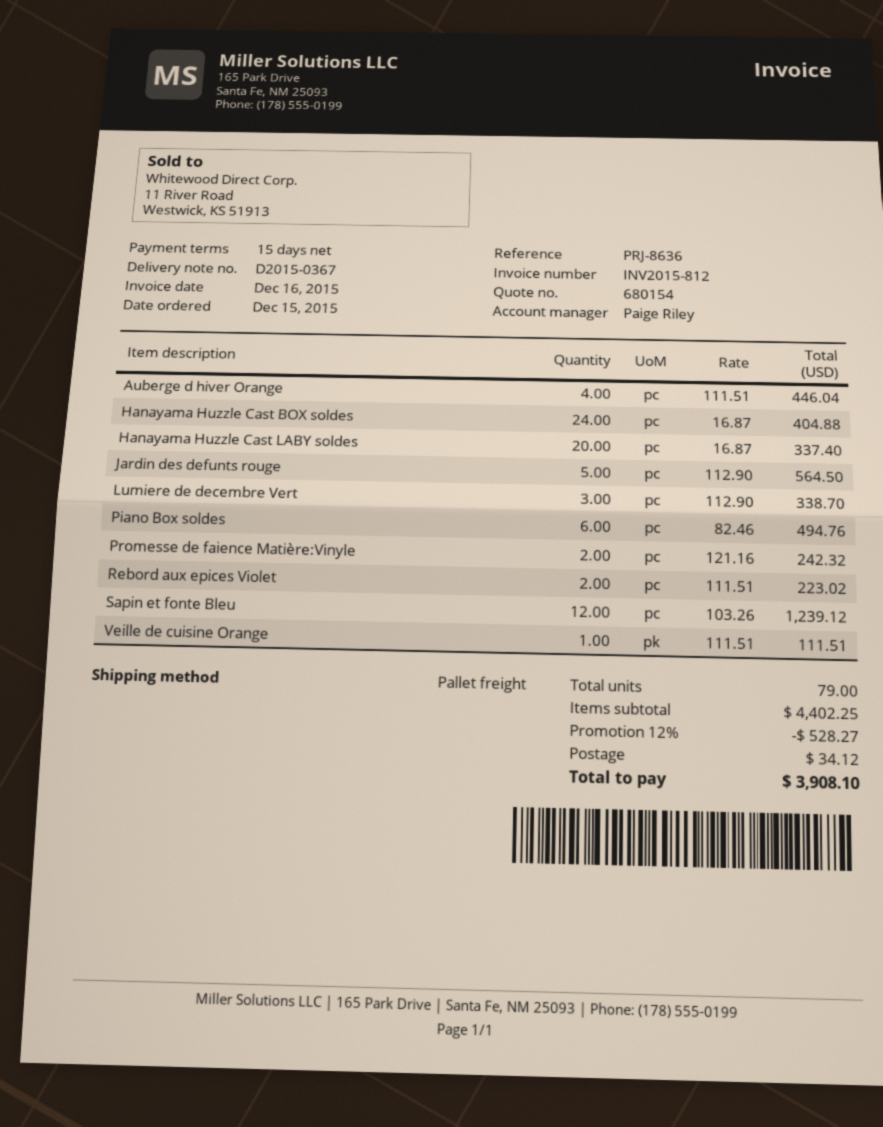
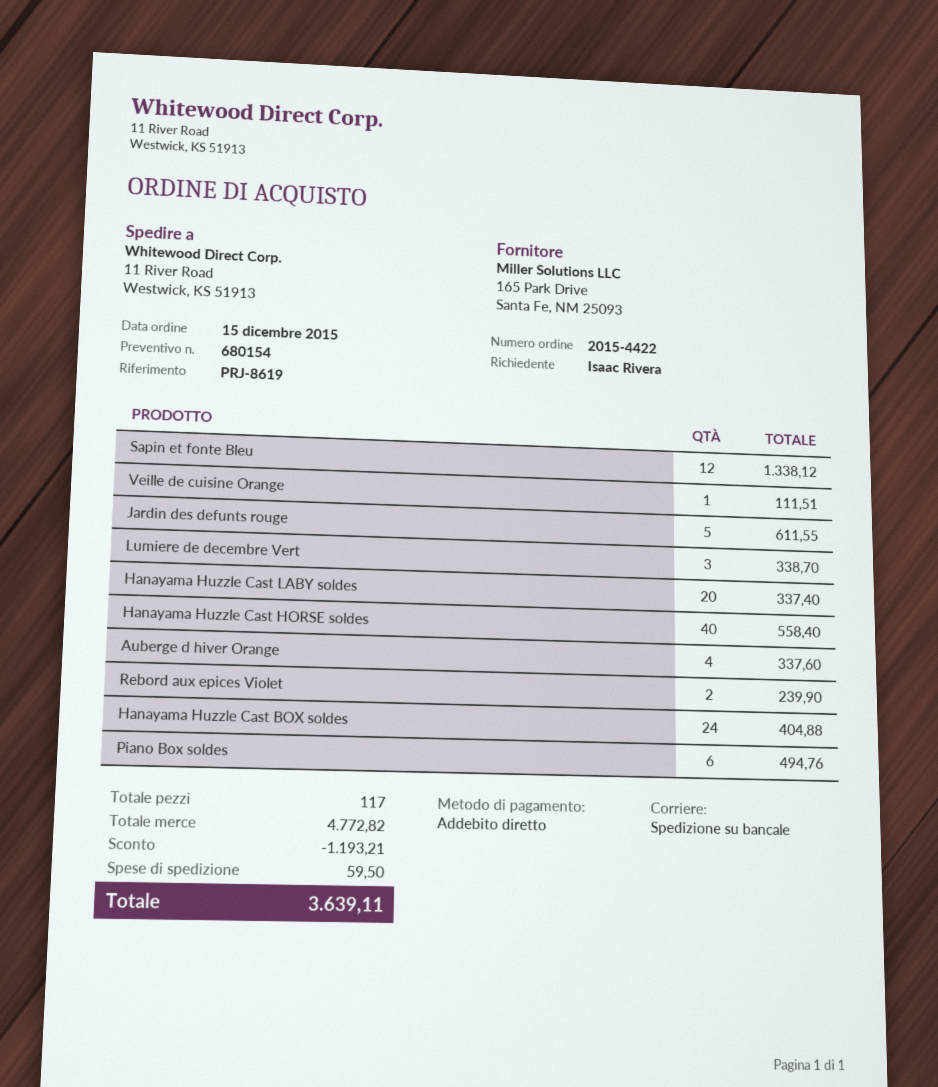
reference: PRJ-8636 -> PRJ-8619
Auberge d hiver Orange: 4 for 446.04 -> 4 for 337.60
Jardin des defunts rouge: 5 for 564.50 -> 5 for 611.55
Promesse de faience Matière:Vinyle: 2 for 242.32 -> none
Rebord aux epices Violet: 2 for 223.02 -> 2 for 239.90
Sapin et fonte Bleu: 12 for 1239.12 -> 12 for 1338.12
Hanayama Huzzle Cast HORSE soldes: none -> 40 for 558.40
total quantity: 79 -> 117
subtotal: 4402.25 -> 4772.82
discount: 528.27 -> 1193.21
shipping: 34.12 -> 59.50
total: 3908.10 -> 3639.11

